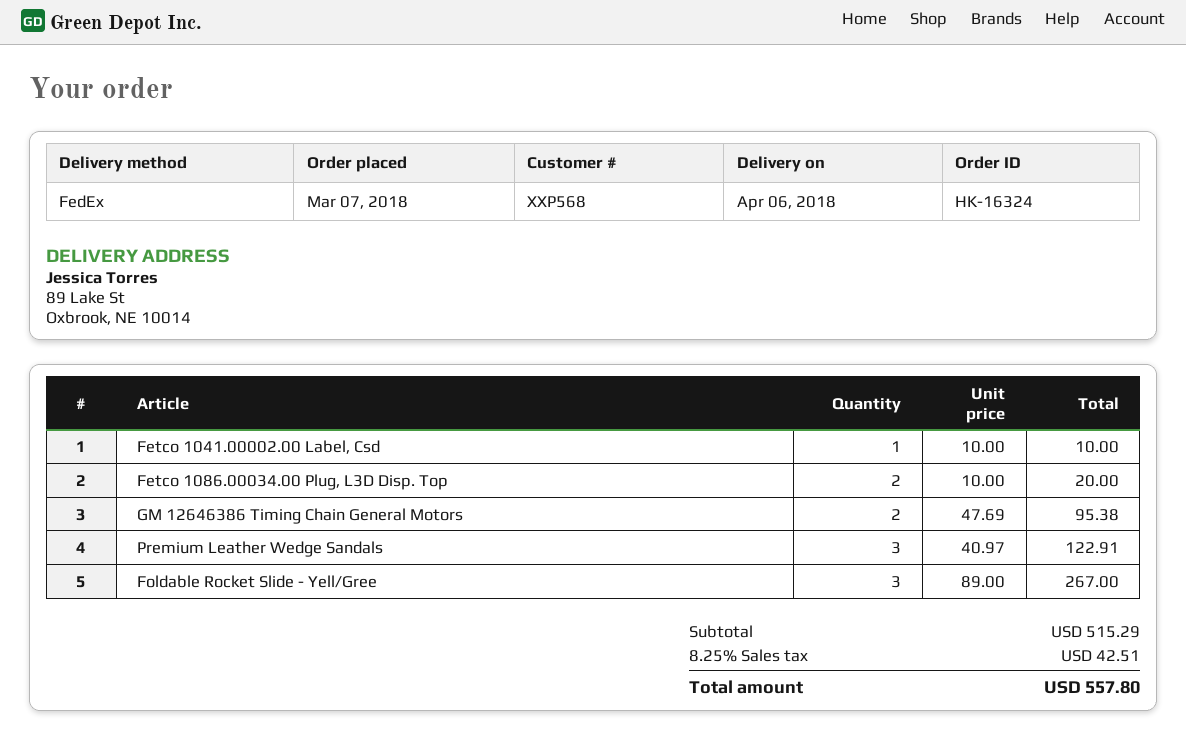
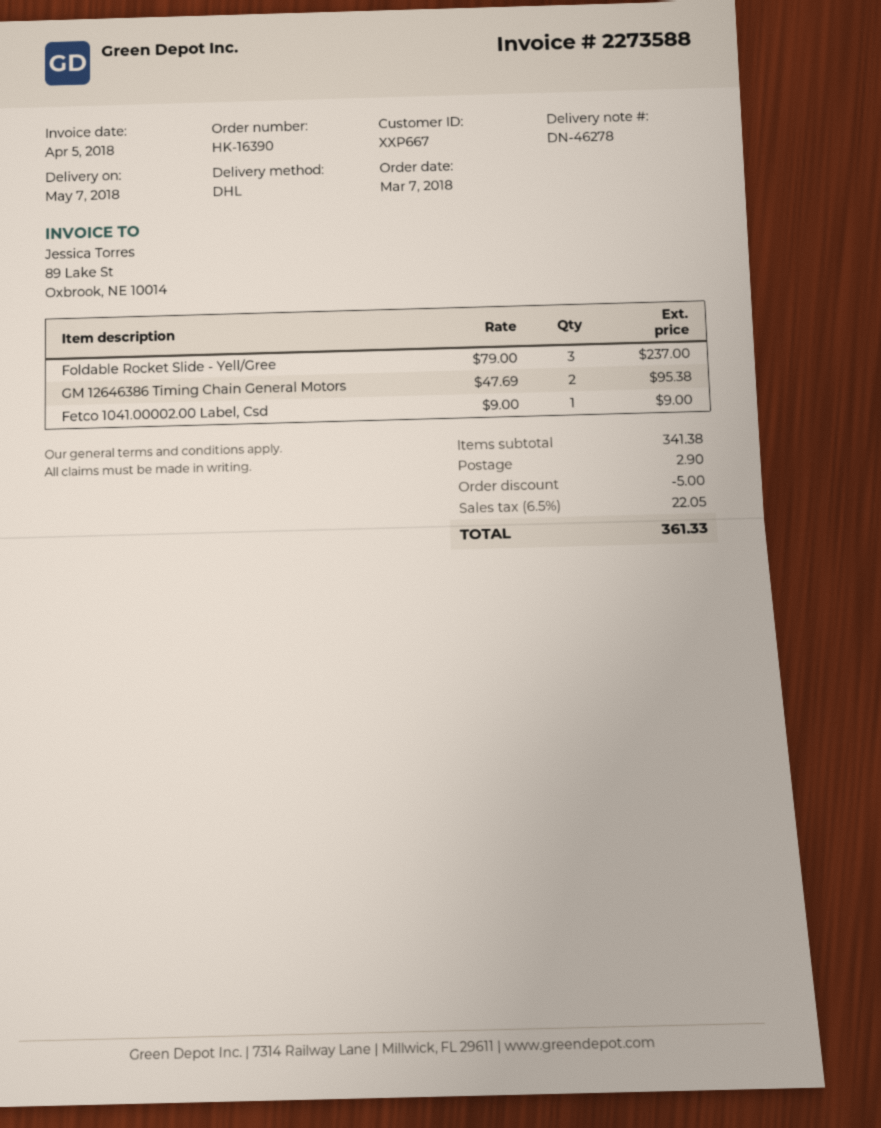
order number: HK-16324 -> HK-16390
delivery date: 2018-04-06 -> 2018-05-07
customer number: XXP568 -> XXP667
shipping method: FedEx -> DHL
Fetco 1041.00002.00 Label, Csd: 1 x 10.00 = 10.00 -> 1 x 9.00 = 9.00
Fetco 1086.00034.00 Plug, L3D Disp. Top: 2 x 10.00 = 20.00 -> none
Premium Leather Wedge Sandals: 3 x 40.97 = 122.91 -> none
Foldable Rocket Slide - Yell/Gree: 3 x 89.00 = 267.00 -> 3 x 79.00 = 237.00
subtotal: 515.29 -> 341.38
discount: none -> 5.00
shipping: none -> 2.90
tax: 8.25% = 42.51 -> 6.5% = 22.05
total: 557.80 -> 361.33

